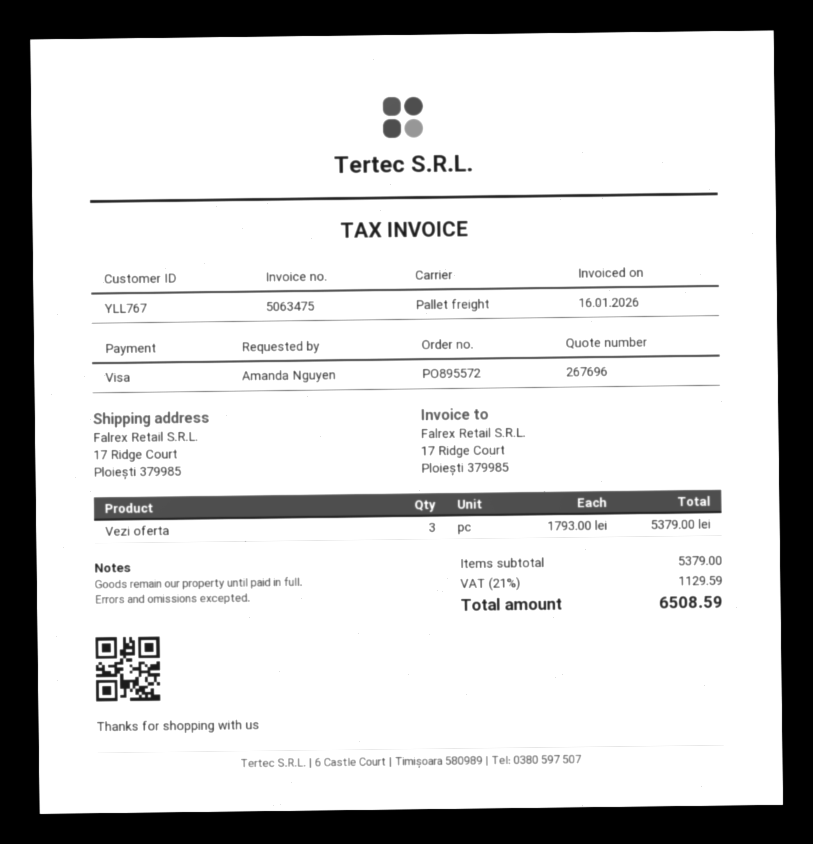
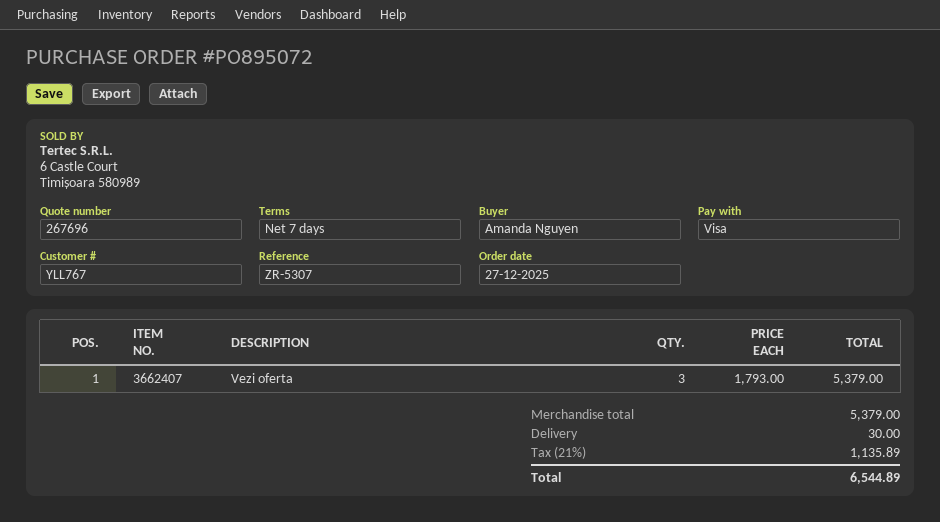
order number: PO895572 -> PO895072
shipping: none -> 30.00
tax: 21% = 1129.59 -> 21% = 1135.89
total: 6508.59 -> 6544.89

